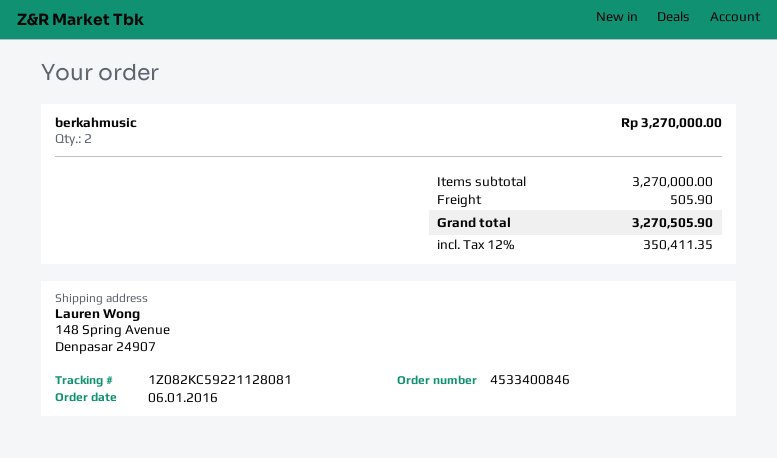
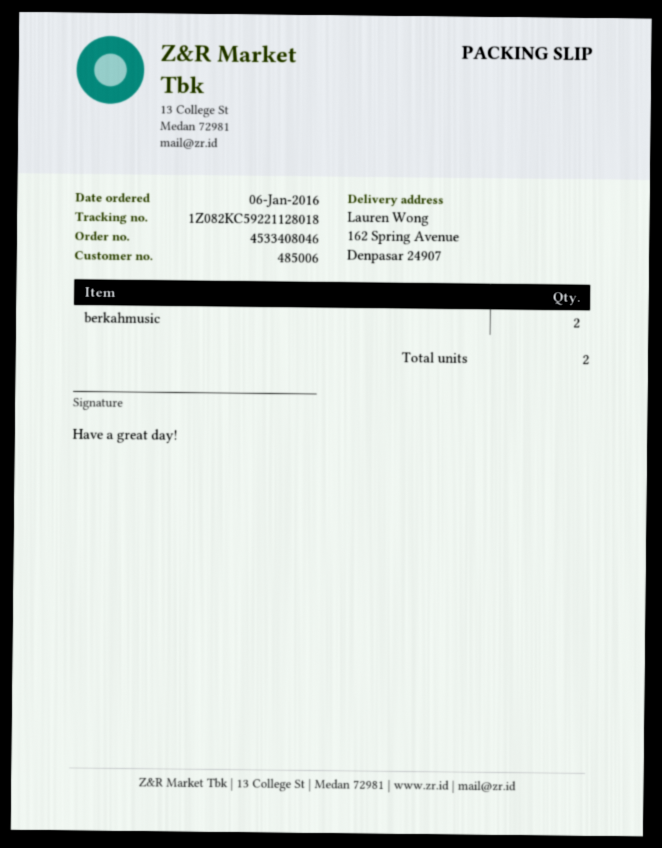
order number: 4533400846 -> 4533408046
tracking number: 1Z082KC59221128081 -> 1Z082KC59221128018
ship to: 148 Spring Avenue, Denpasar 24907 -> 162 Spring Avenue, Denpasar 24907

